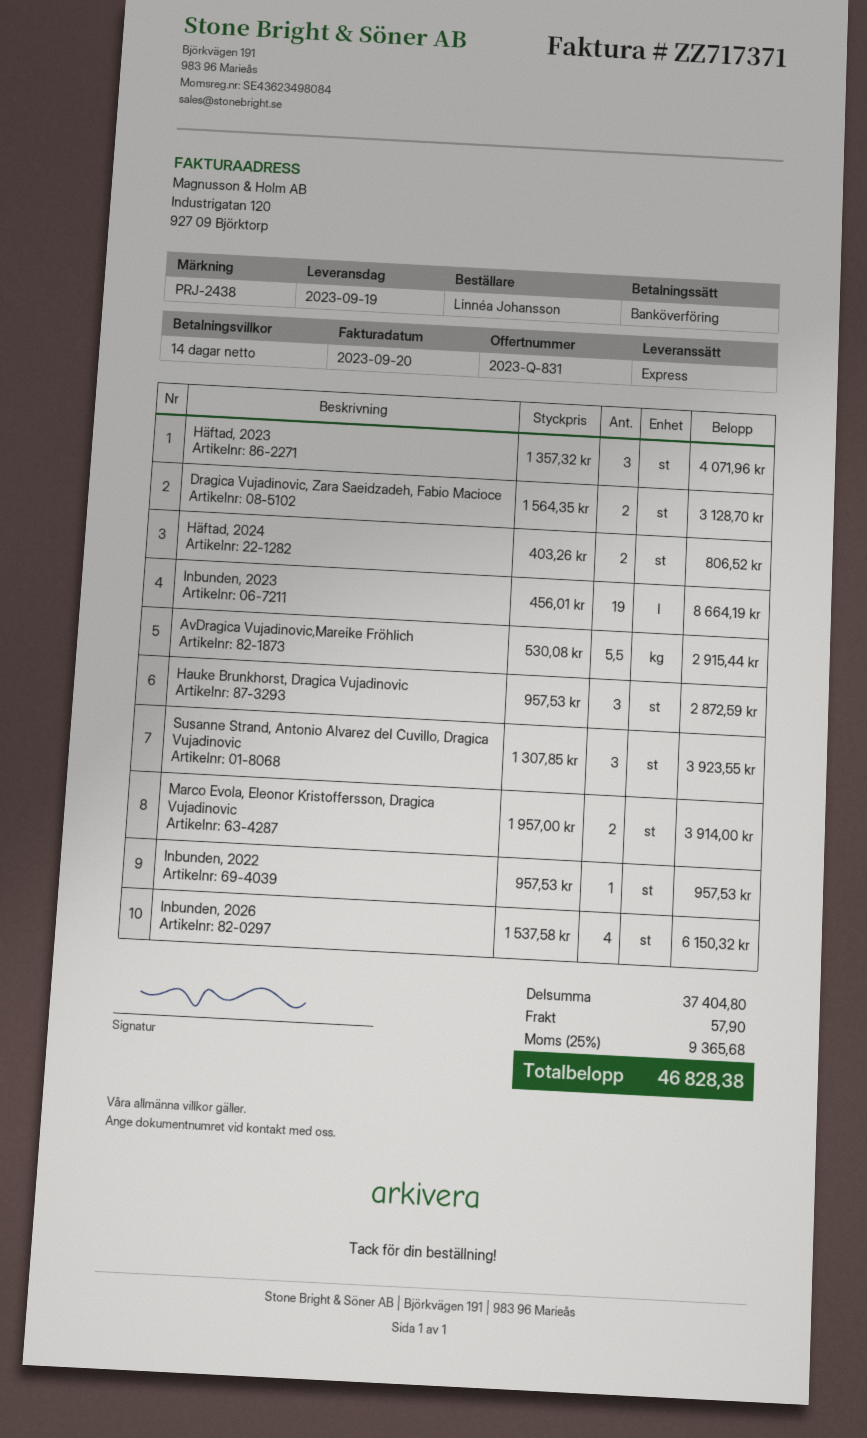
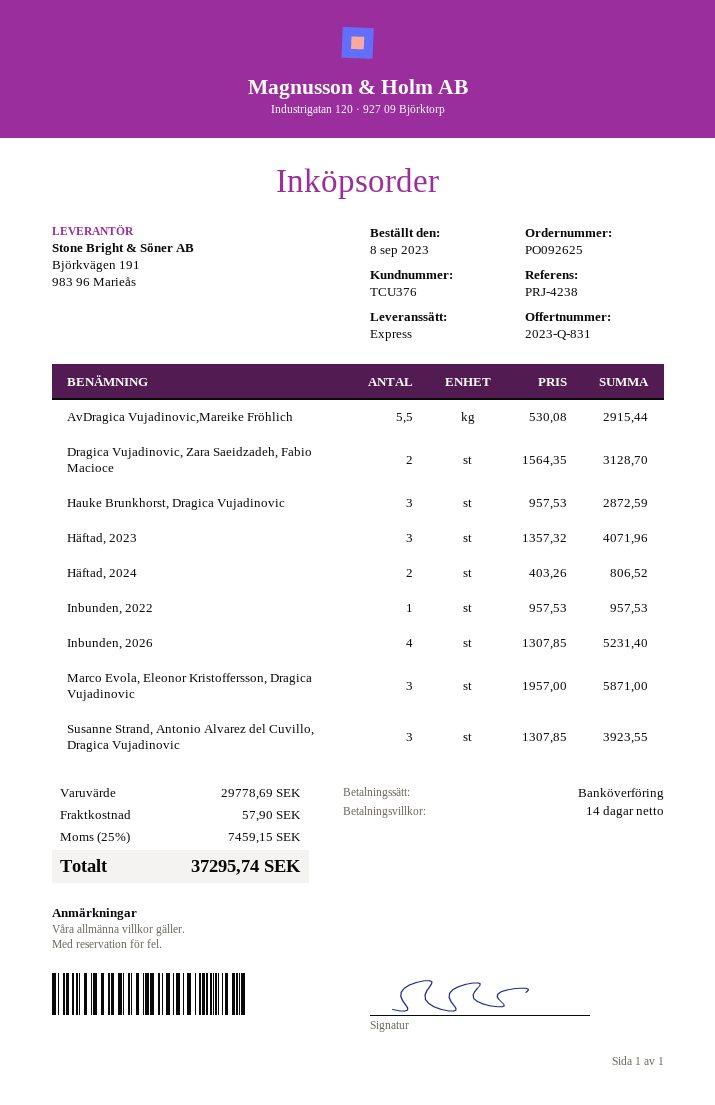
reference: PRJ-2438 -> PRJ-4238
Inbunden, 2023: 19 x 456.01 = 8664.19 -> none
Marco Evola, Eleonor Kristoffersson, Dragica Vujadinovic: 2 x 1957.00 = 3914.00 -> 3 x 1957.00 = 5871.00
Inbunden, 2026: 4 x 1537.58 = 6150.32 -> 4 x 1307.85 = 5231.40
subtotal: 37404.80 -> 29778.69
tax: 25% = 9365.68 -> 25% = 7459.15
total: 46828.38 -> 37295.74

